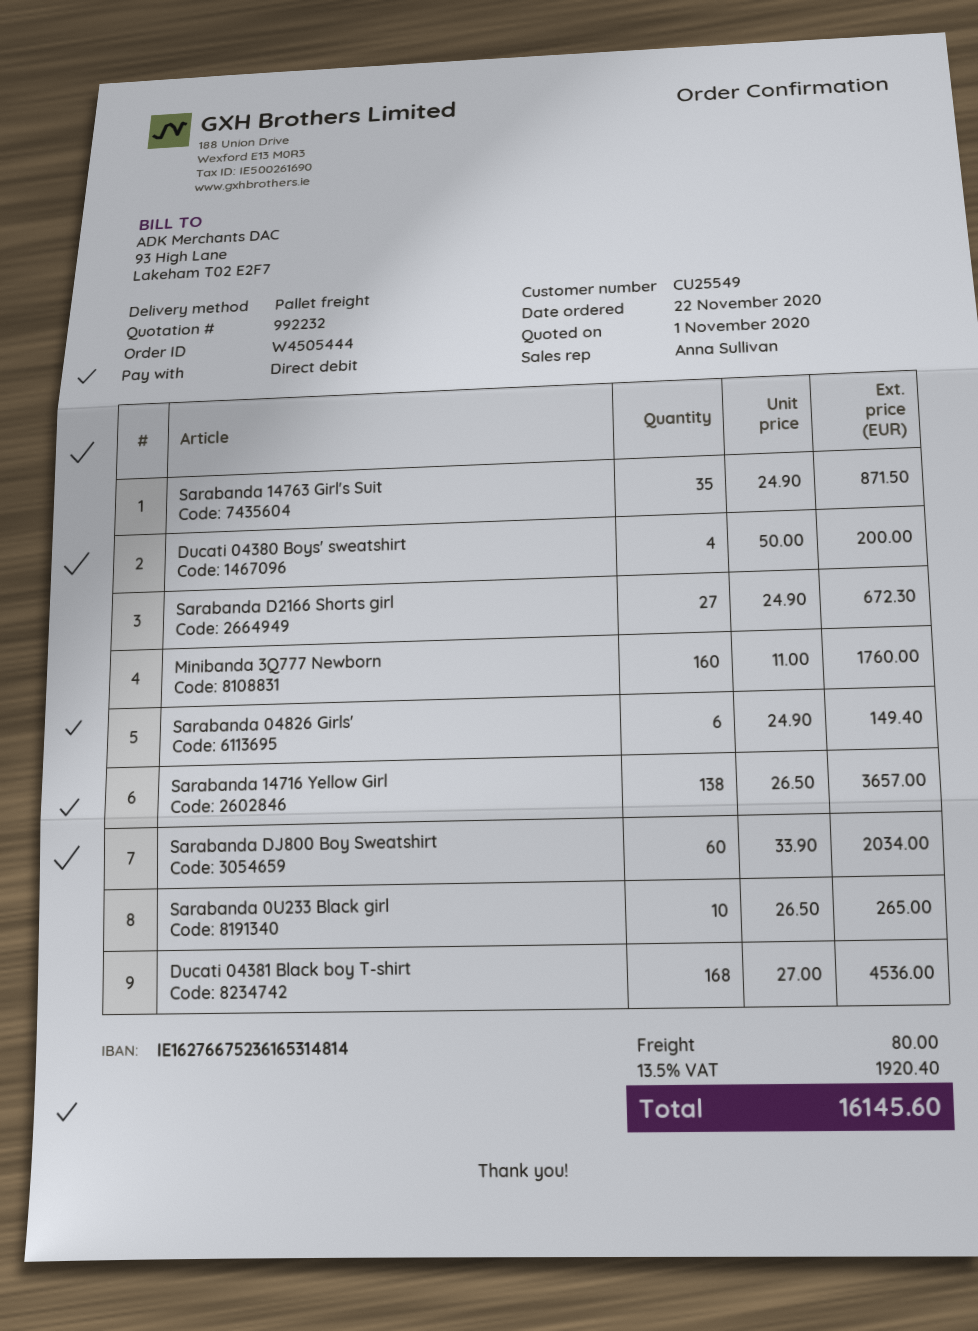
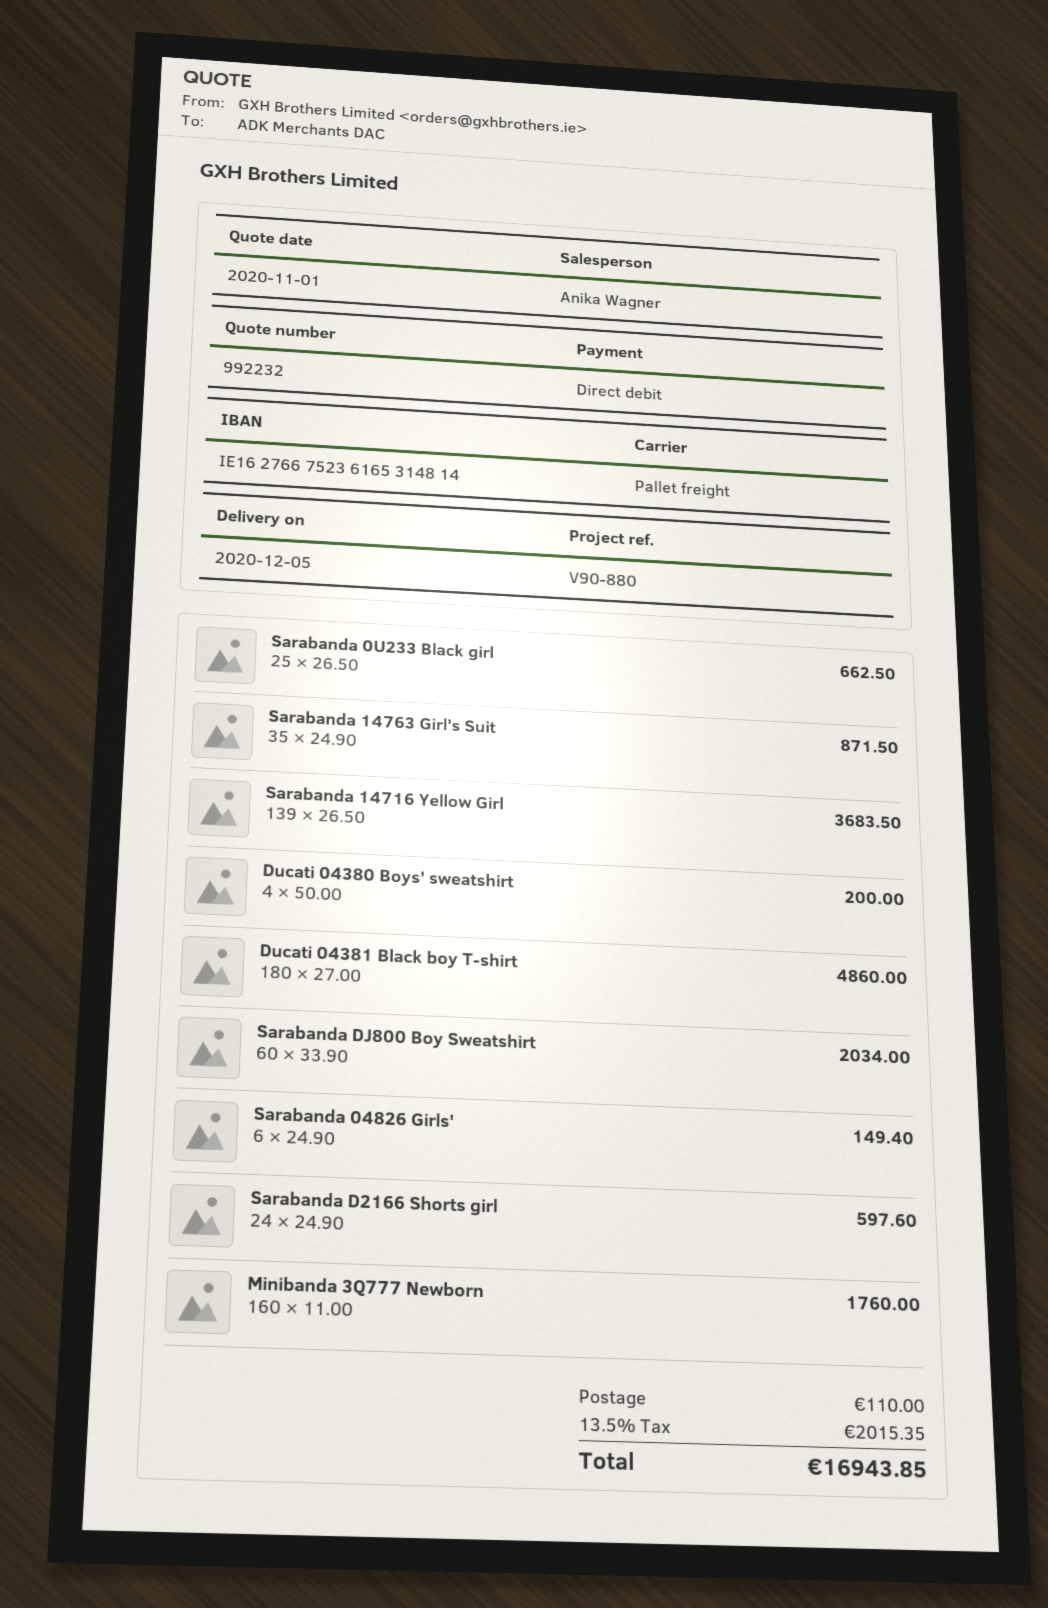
sales rep: Anna Sullivan -> Anika Wagner
Sarabanda D2166 Shorts girl: 27 x 24.90 = 672.30 -> 24 x 24.90 = 597.60
Sarabanda 14716 Yellow Girl: 138 x 26.50 = 3657.00 -> 139 x 26.50 = 3683.50
Sarabanda 0U233 Black girl: 10 x 26.50 = 265.00 -> 25 x 26.50 = 662.50
Ducati 04381 Black boy T-shirt: 168 x 27.00 = 4536.00 -> 180 x 27.00 = 4860.00
shipping: 80.00 -> 110.00
tax: 13.5% = 1920.40 -> 13.5% = 2015.35
total: 16145.60 -> 16943.85

